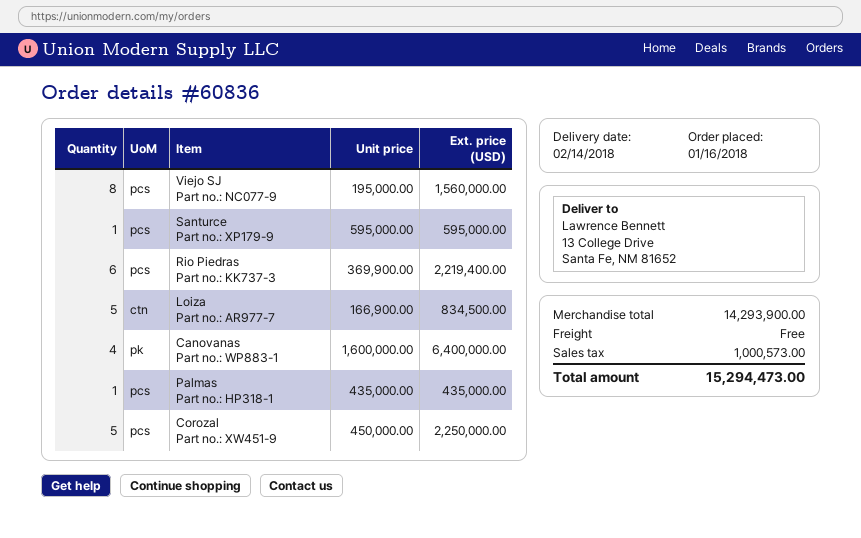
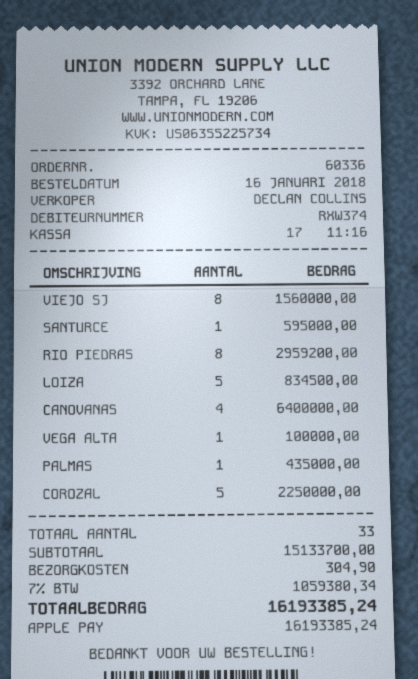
order number: 60836 -> 60336
Rio Piedras: 6 for 2219400.00 -> 8 for 2959200.00
VEGA ALTA: none -> 1 for 100000.00
subtotal: 14293900.00 -> 15133700.00
shipping: 0.00 -> 304.90
tax: 1000573.00 -> 1059380.34
total: 15294473.00 -> 16193385.24

